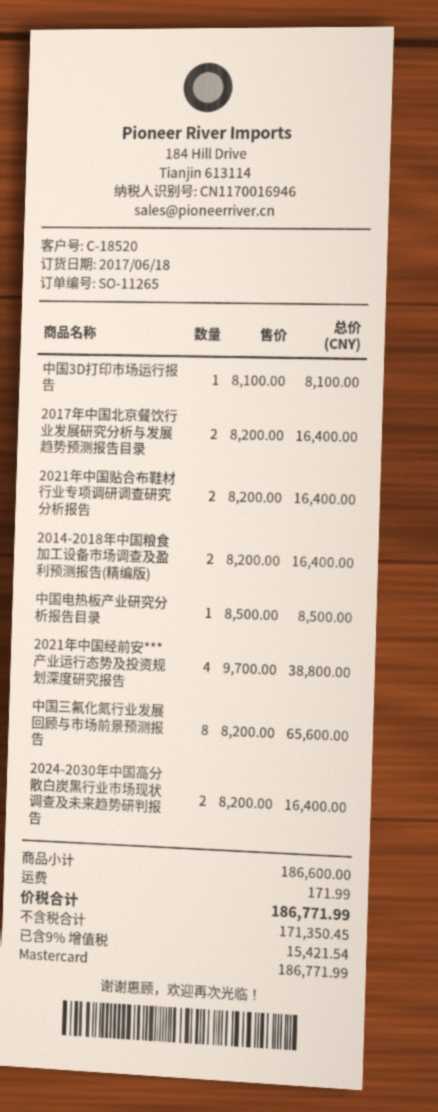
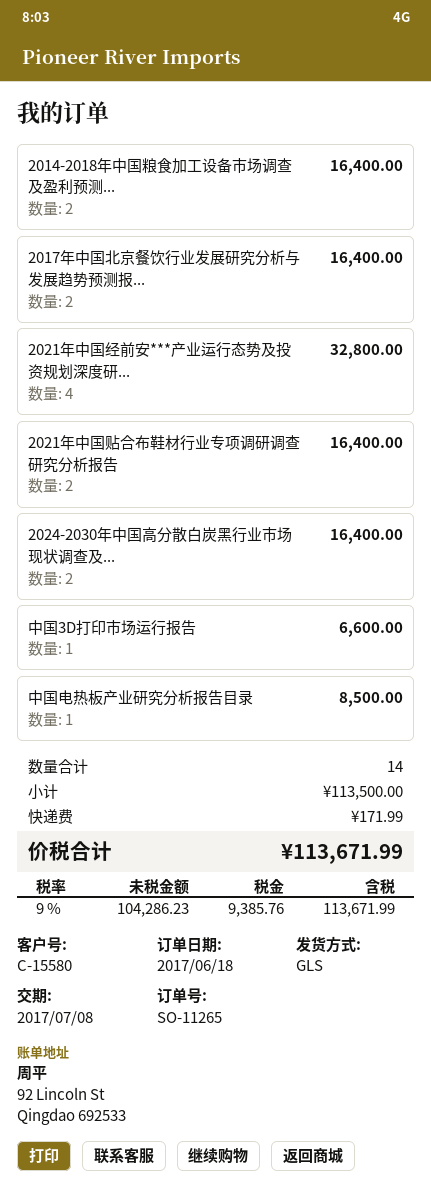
customer number: C-18520 -> C-15580
中国3D打印市场运行报告: 1 for 8100.00 -> 1 for 6600.00
2021年中国经前安***产业运行态势及投资规划深度研究报告: 4 for 38800.00 -> 4 for 32800.00
中国三氟化氮行业发展回顾与市场前景预测报告: 8 for 65600.00 -> none
subtotal: 186600.00 -> 113500.00
net: 171350.45 -> 104286.23
tax: 9% = 15421.54 -> 9% = 9385.76
total: 186771.99 -> 113671.99

